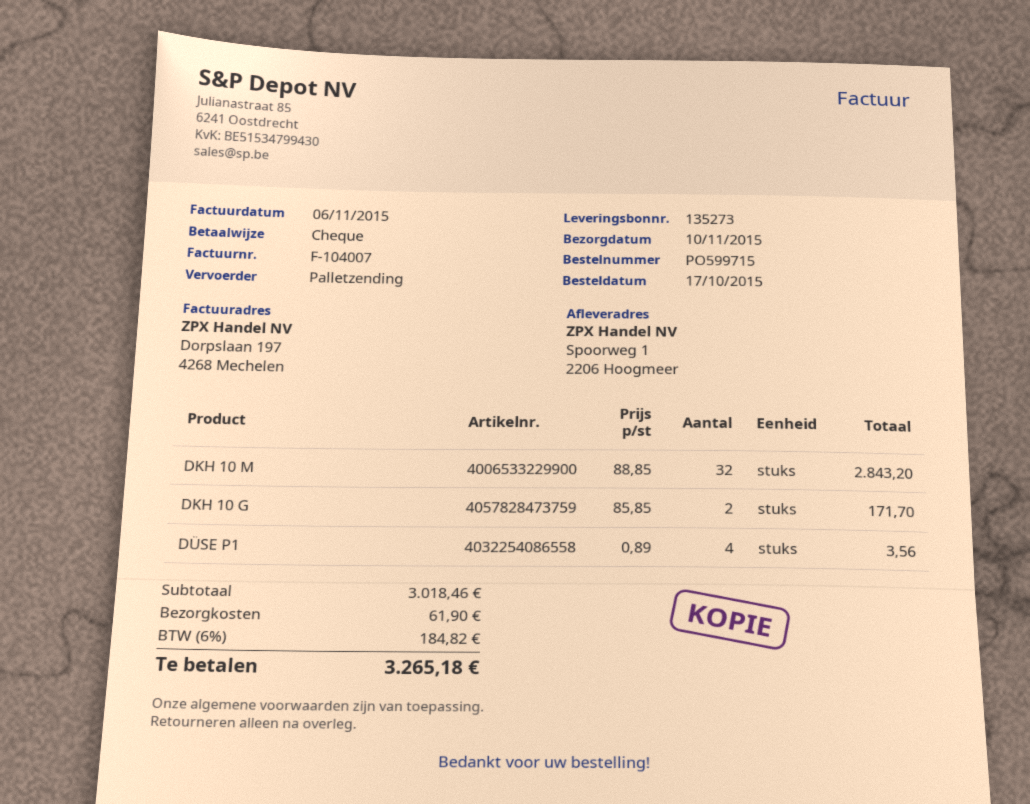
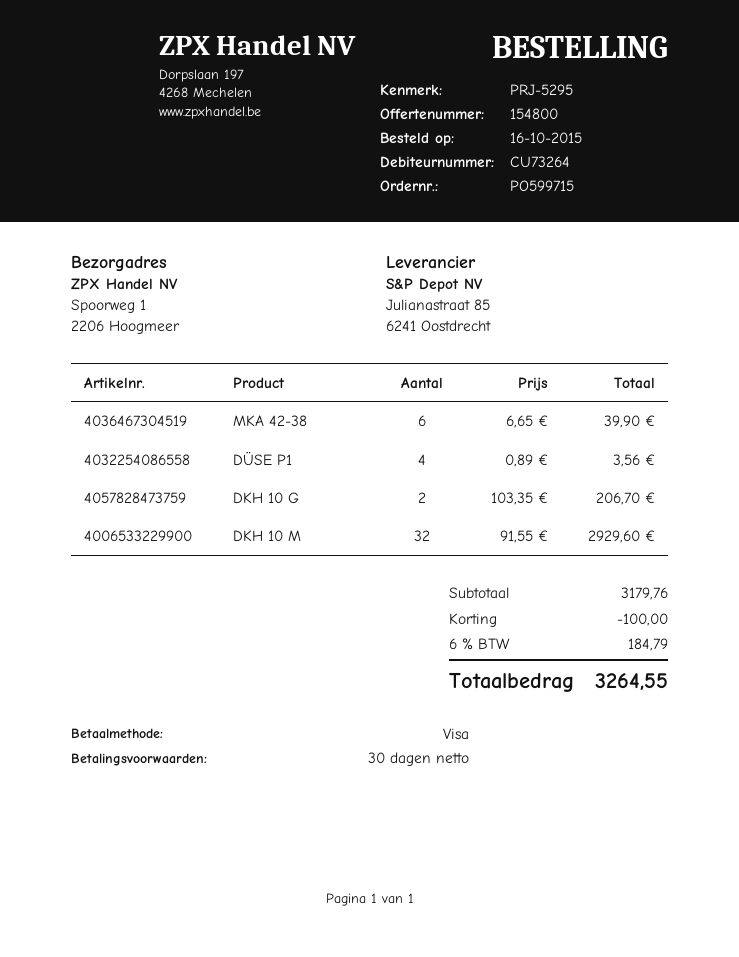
order date: 2015-10-17 -> 2015-10-16
payment method: cheque -> Visa
DKH 10 M: 32 x 88.85 = 2843.20 -> 32 x 91.55 = 2929.60
DKH 10 G: 2 x 85.85 = 171.70 -> 2 x 103.35 = 206.70
MKA 42-38: none -> 6 x 6.65 = 39.90
subtotal: 3018.46 -> 3179.76
discount: none -> 100.00
shipping: 61.90 -> none
tax: 6% = 184.82 -> 6% = 184.79
total: 3265.18 -> 3264.55

